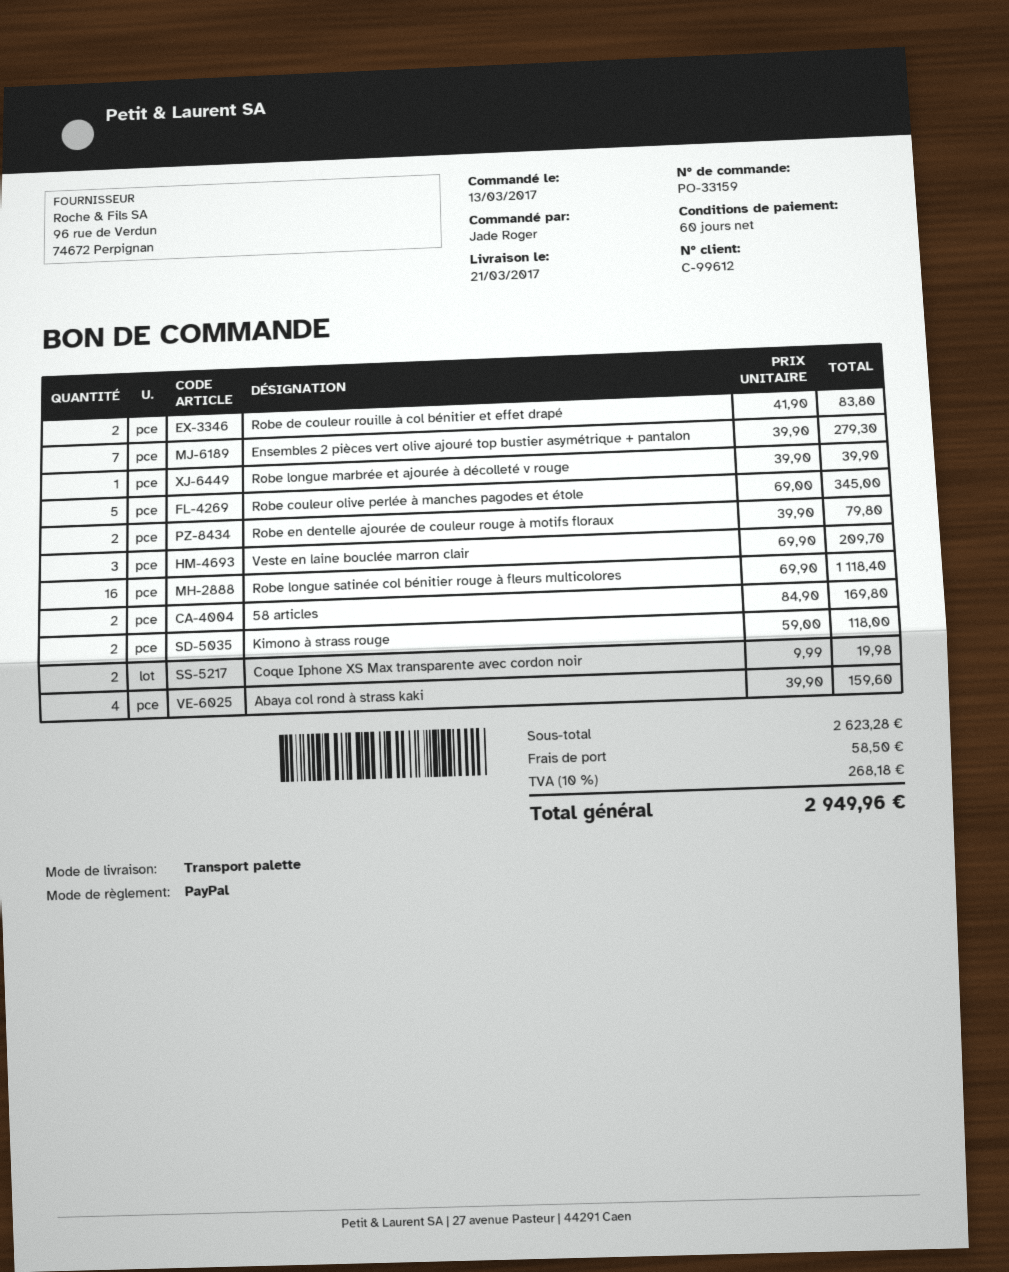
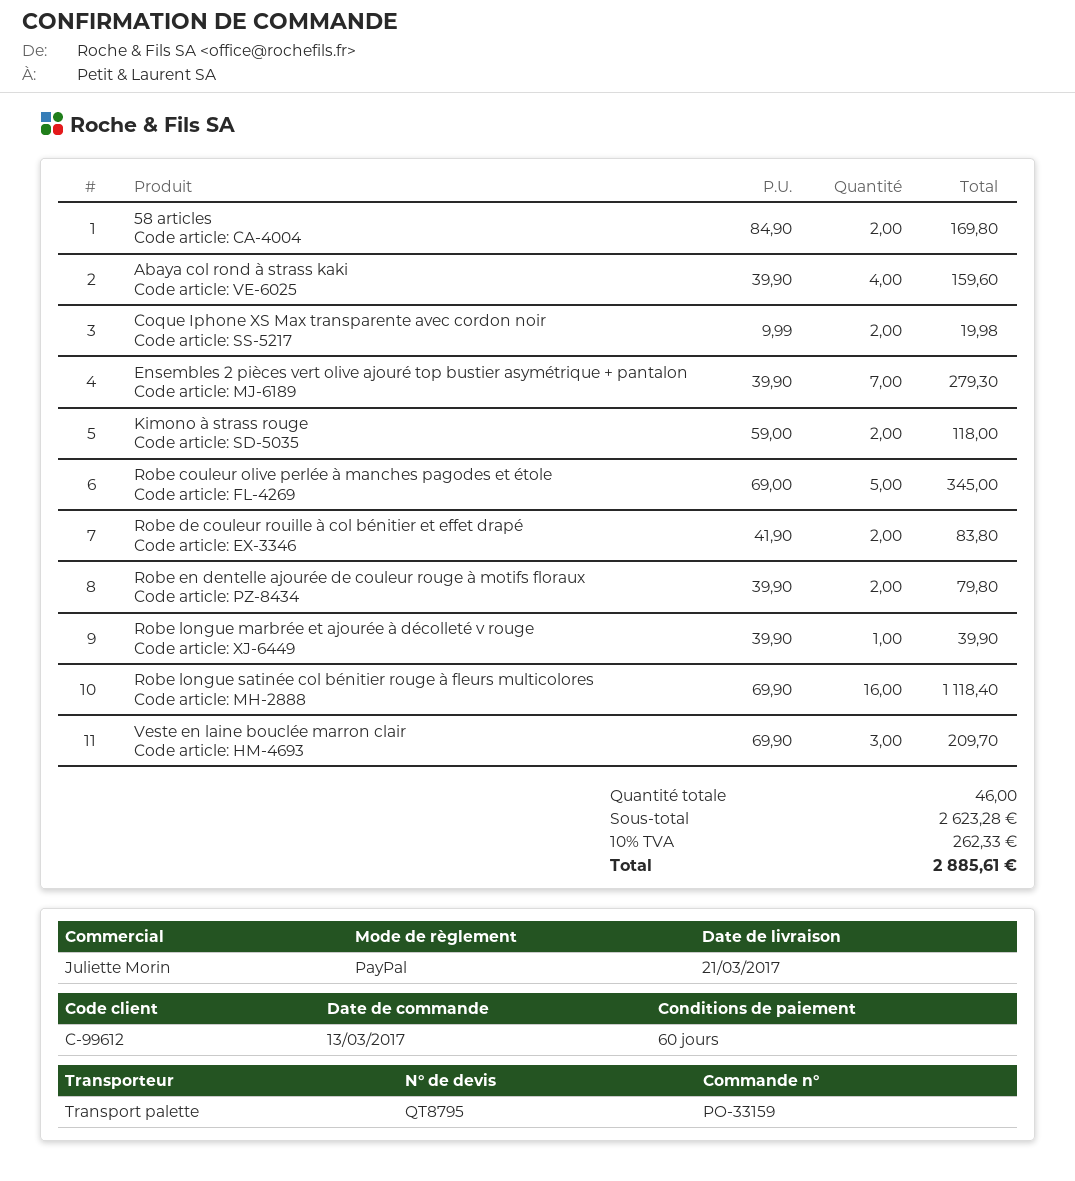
shipping: 58.50 -> none
tax: 10% = 268.18 -> 10% = 262.33
total: 2949.96 -> 2885.61

